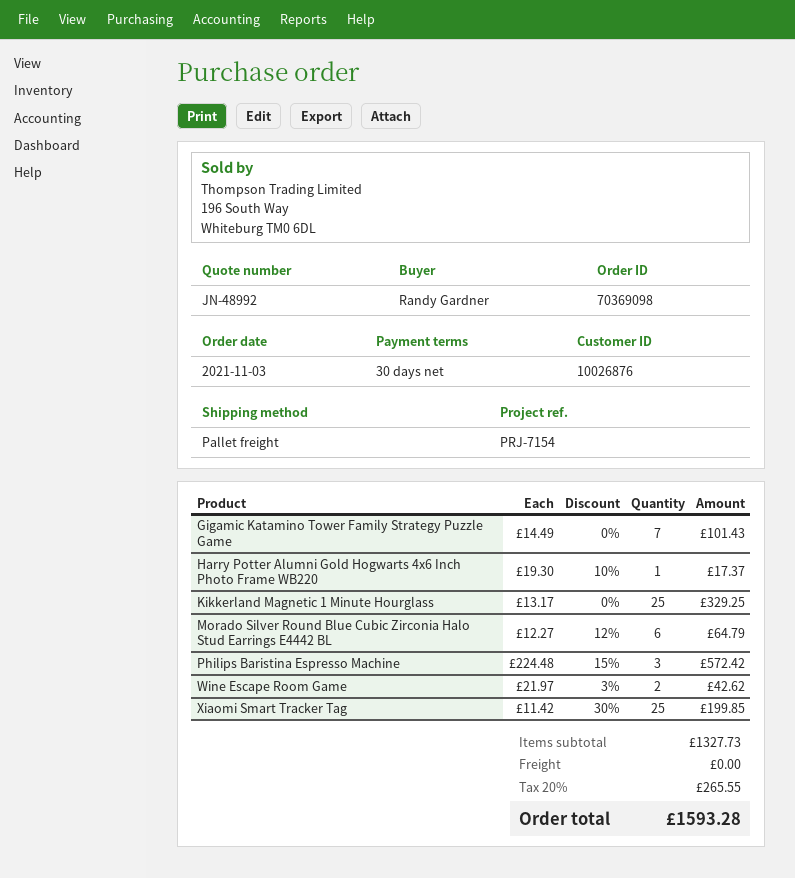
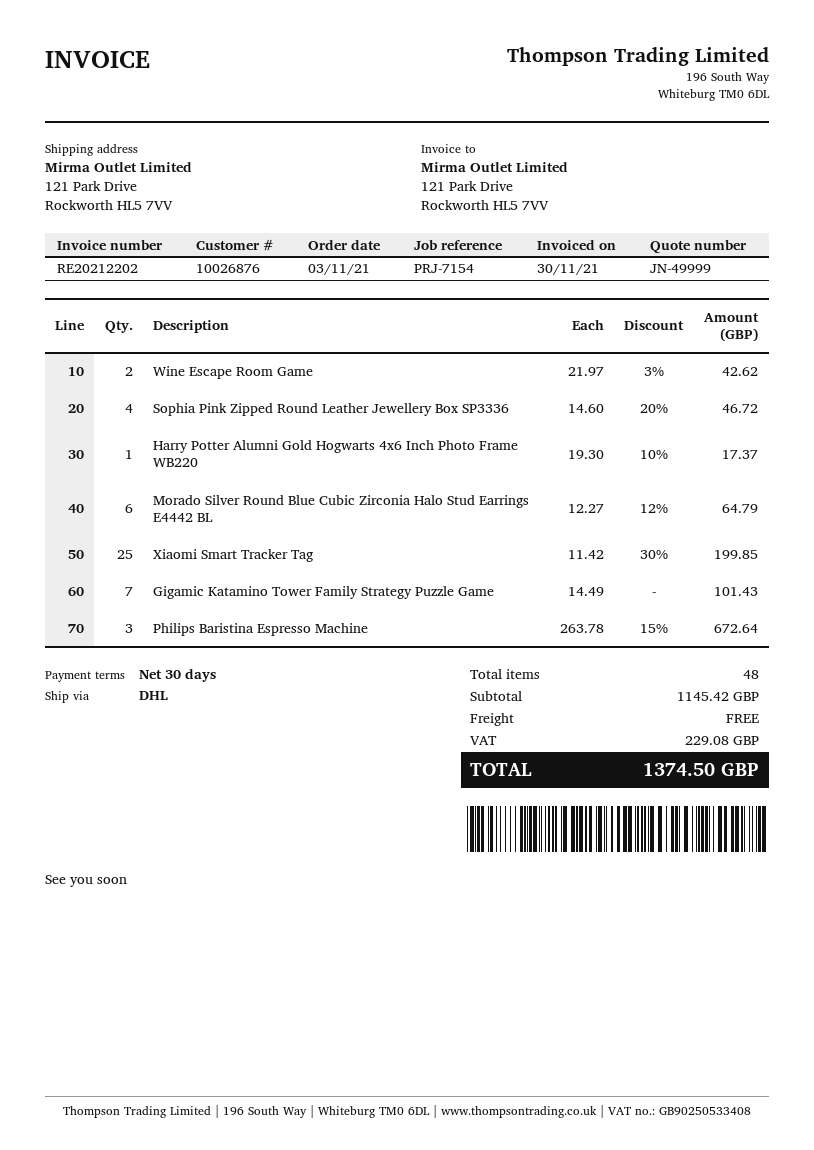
quote number: JN-48992 -> JN-49999
shipping method: pallet freight -> DHL
Kikkerland Magnetic 1 Minute Hourglass: 25 x 13.17 = 329.25 -> none
Philips Baristina Espresso Machine: 3 x 224.48 - 15% = 572.42 -> 3 x 263.78 - 15% = 672.64
Sophia Pink Zipped Round Leather Jewellery Box SP3336: none -> 4 x 14.60 - 20% = 46.72
subtotal: 1327.73 -> 1145.42
tax: 265.55 -> 229.08
total: 1593.28 -> 1374.50

